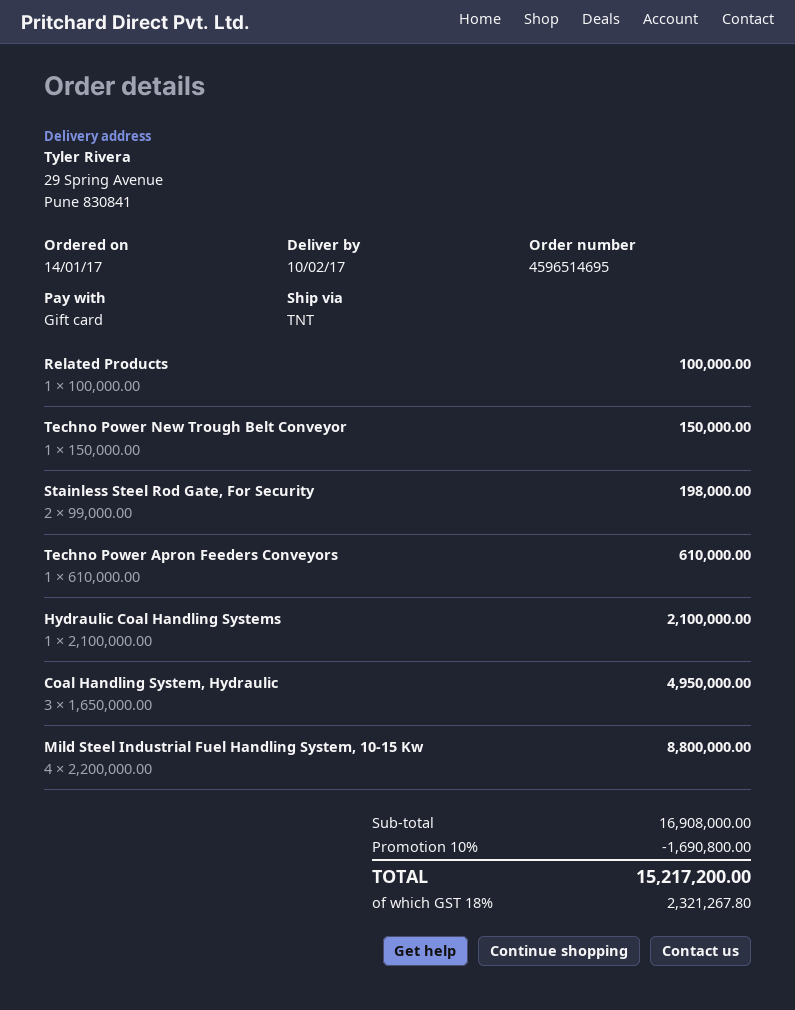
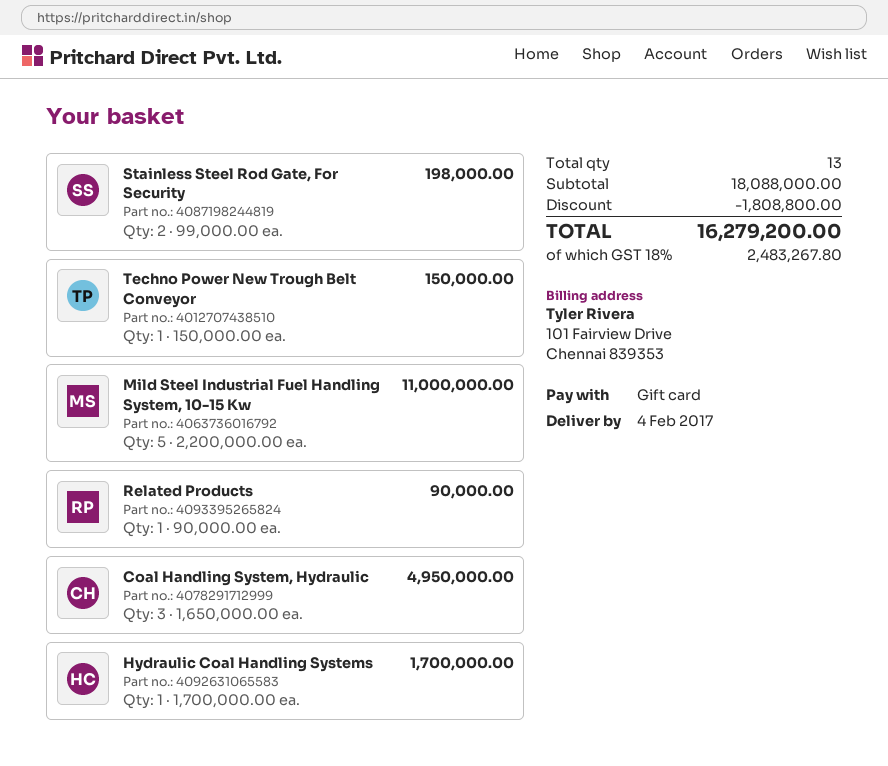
delivery date: 2017-02-10 -> 2017-02-04
Related Products: 1 x 100000.00 = 100000.00 -> 1 x 90000.00 = 90000.00
Techno Power Apron Feeders Conveyors: 1 x 610000.00 = 610000.00 -> none
Hydraulic Coal Handling Systems: 1 x 2100000.00 = 2100000.00 -> 1 x 1700000.00 = 1700000.00
Mild Steel Industrial Fuel Handling System, 10-15 Kw: 4 x 2200000.00 = 8800000.00 -> 5 x 2200000.00 = 11000000.00
subtotal: 16908000.00 -> 18088000.00
discount: 1690800.00 -> 1808800.00
tax: 18% = 2321267.80 -> 18% = 2483267.80
total: 15217200.00 -> 16279200.00

